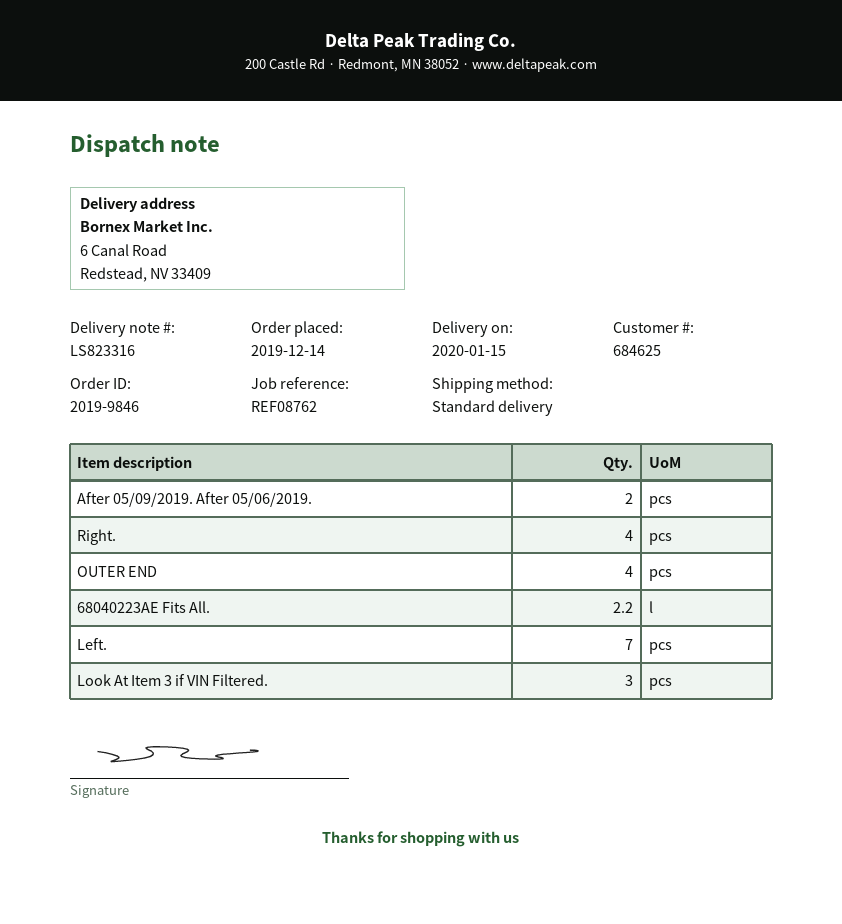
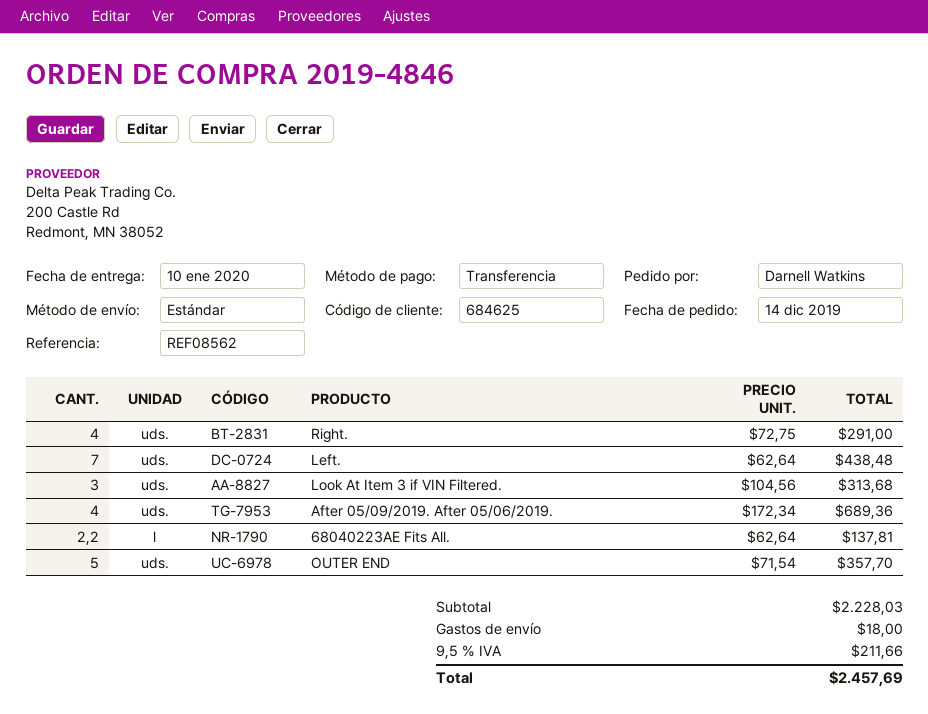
order number: 2019-9846 -> 2019-4846
delivery date: 2020-01-15 -> 2020-01-10
reference: REF08762 -> REF08562
After 05/09/2019. After 05/06/2019.: 2 -> 4
OUTER END: 4 -> 5

